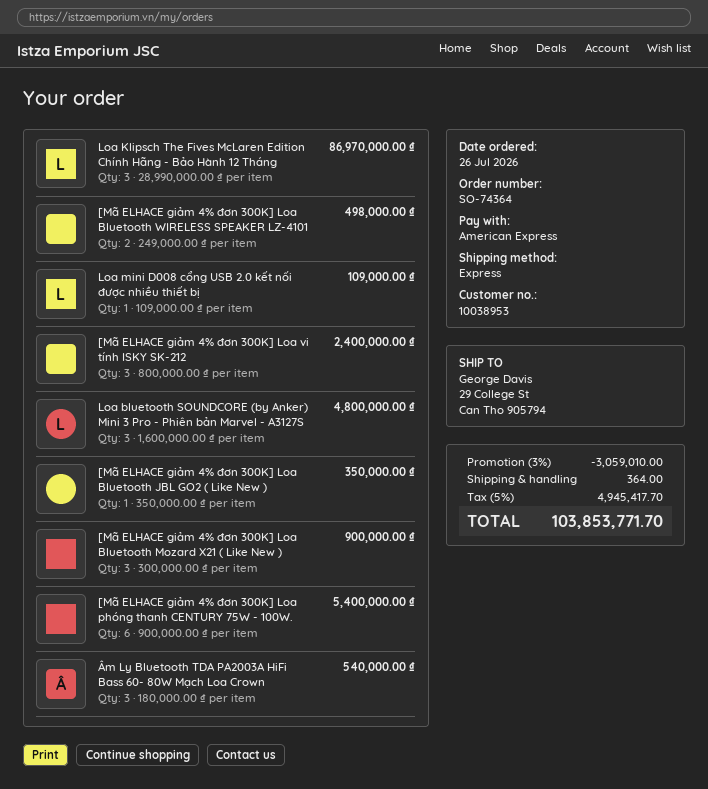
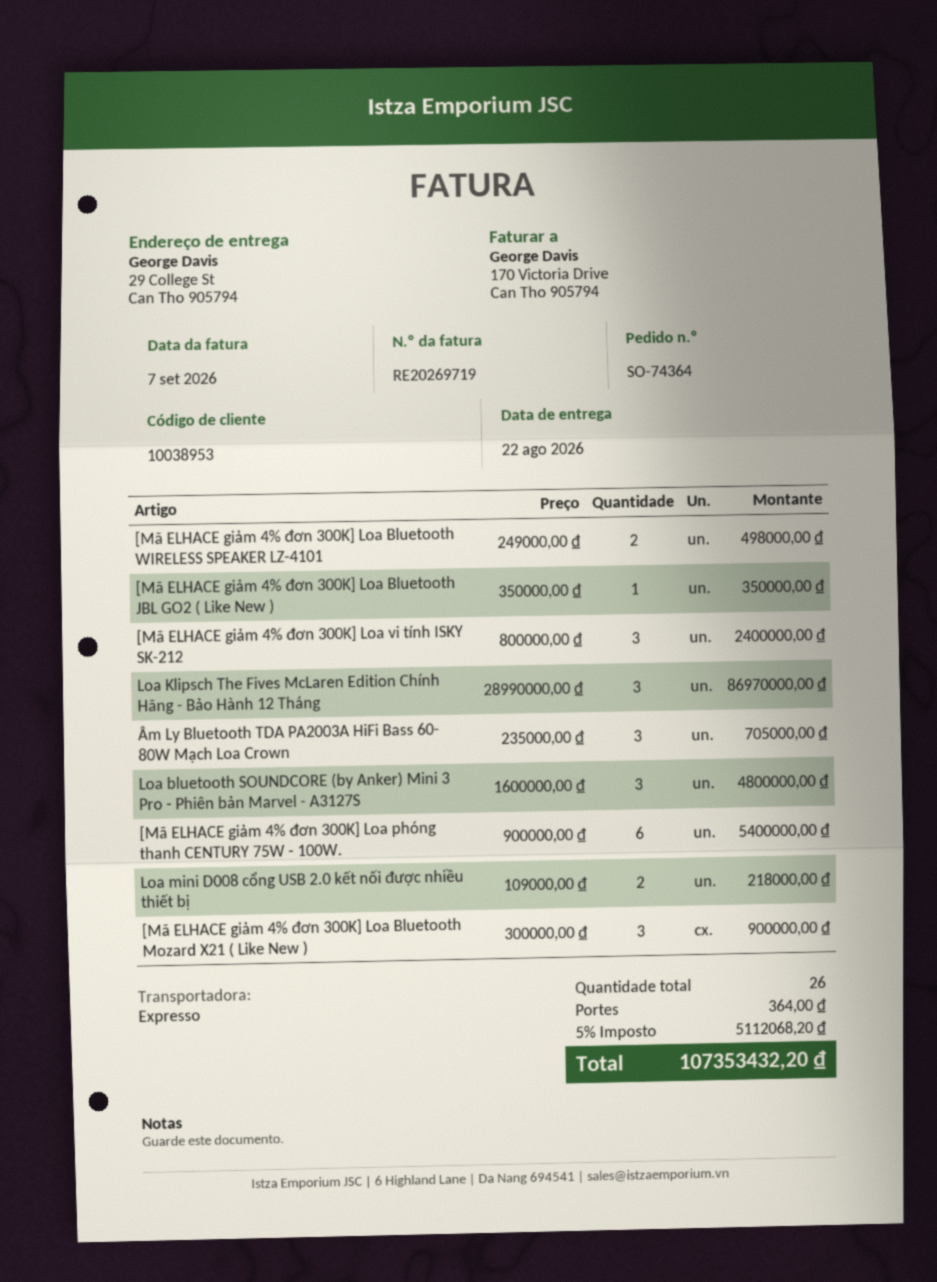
Loa mini D008 cổng USB 2.0 kết nối được nhiều thiết bị: 1 x 109000.00 = 109000.00 -> 2 x 109000.00 = 218000.00
Âm Ly Bluetooth TDA PA2003A HiFi Bass 60- 80W Mạch Loa Crown: 3 x 180000.00 = 540000.00 -> 3 x 235000.00 = 705000.00
discount: 3% = 3059010.00 -> none
tax: 5% = 4945417.70 -> 5% = 5112068.20
total: 103853771.70 -> 107353432.20

